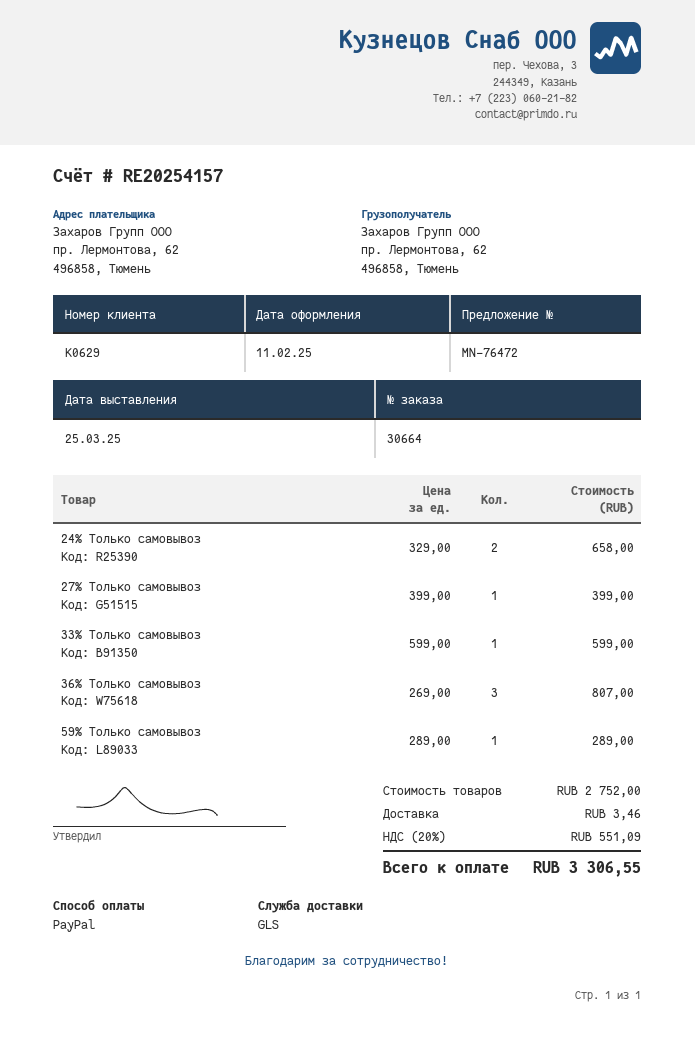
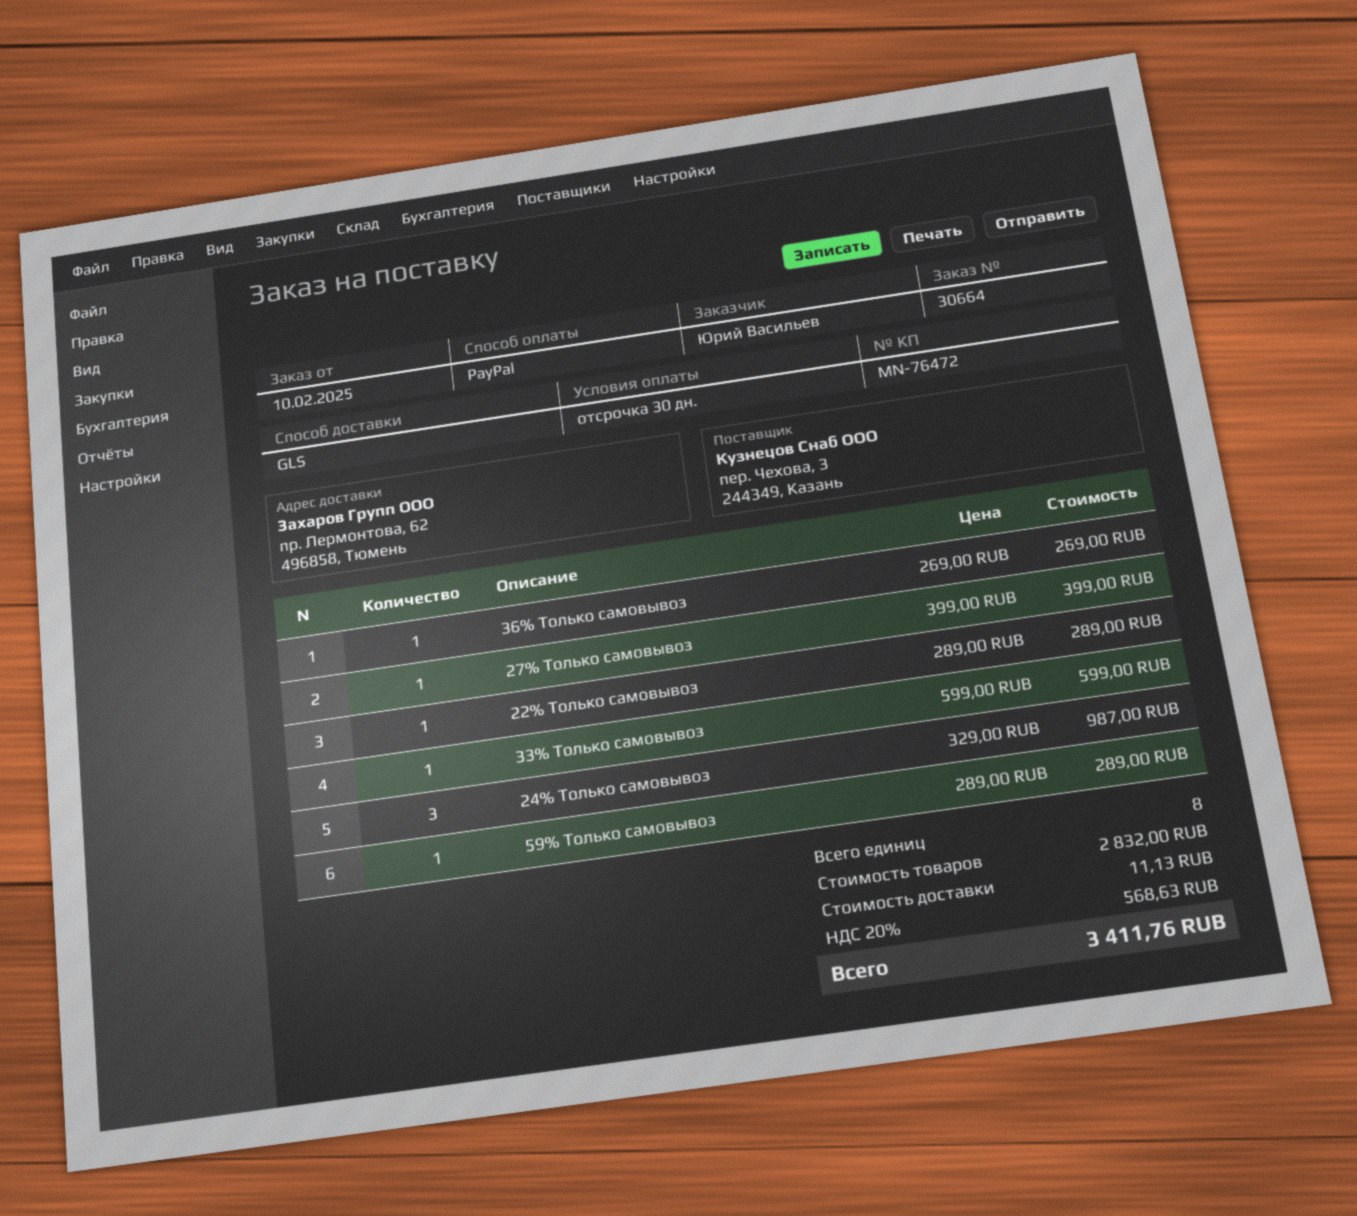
order date: 2025-02-11 -> 2025-02-10
24% Только самовывоз: 2 x 329.00 = 658.00 -> 3 x 329.00 = 987.00
36% Только самовывоз: 3 x 269.00 = 807.00 -> 1 x 269.00 = 269.00
22% Только самовывоз: none -> 1 x 289.00 = 289.00
subtotal: 2752.00 -> 2832.00
shipping: 3.46 -> 11.13
tax: 20% = 551.09 -> 20% = 568.63
total: 3306.55 -> 3411.76

